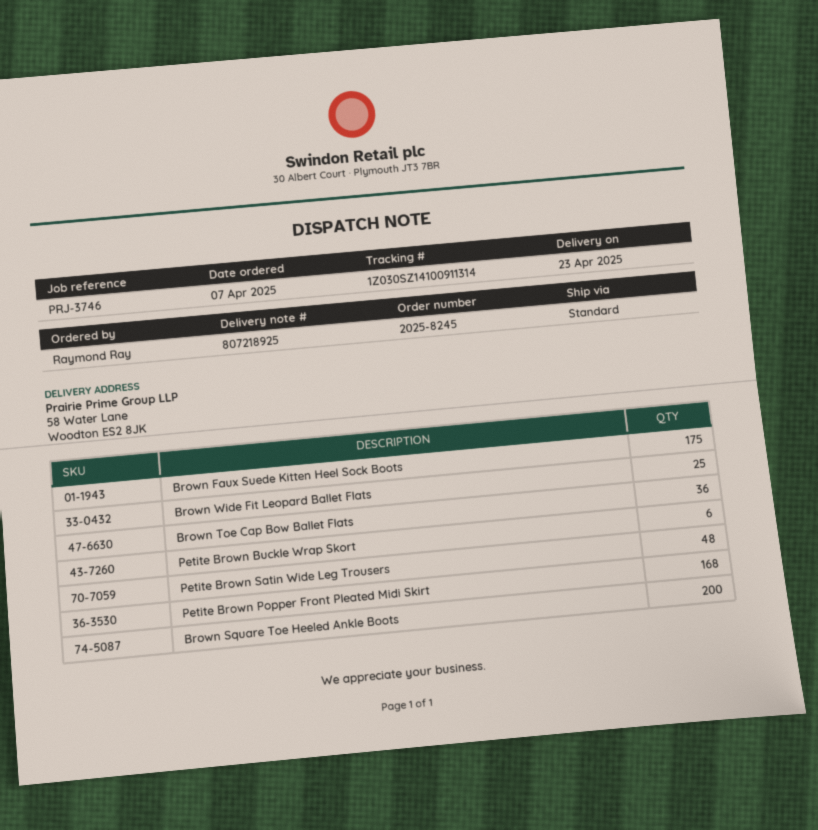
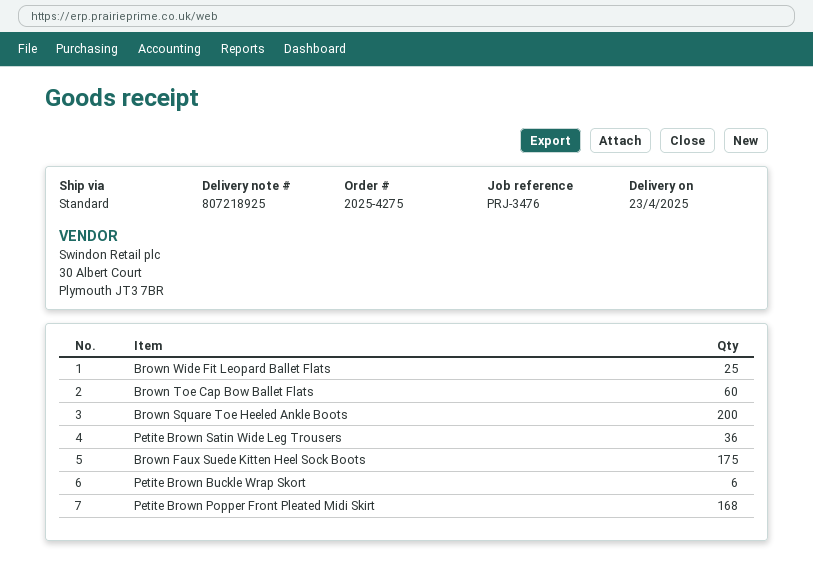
order number: 2025-8245 -> 2025-4275
reference: PRJ-3746 -> PRJ-3476
Brown Toe Cap Bow Ballet Flats: 36 -> 60
Petite Brown Satin Wide Leg Trousers: 48 -> 36

